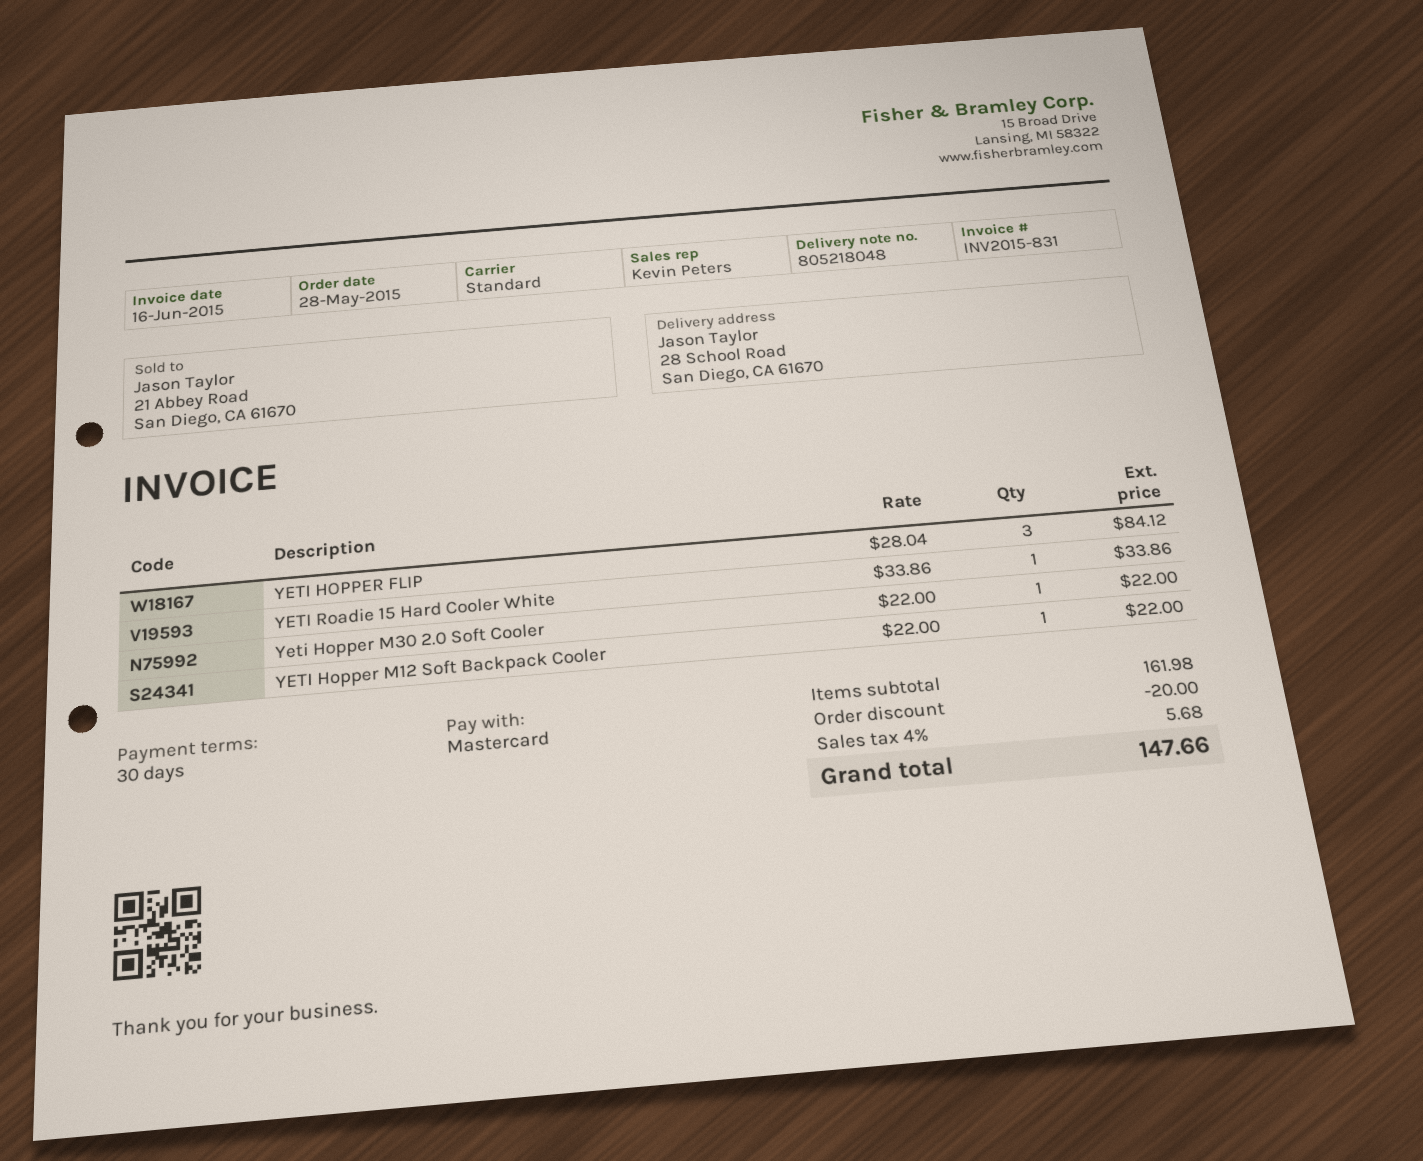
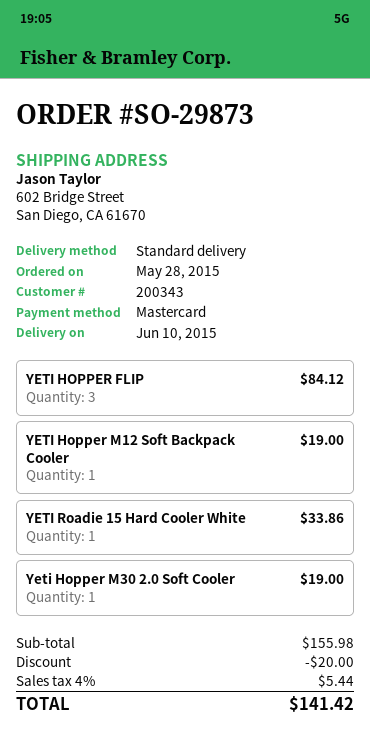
ship to: 28 School Road, San Diego, CA 61670 -> 602 Bridge Street, San Diego, CA 61670
Yeti Hopper M30 2.0 Soft Cooler: 1 for 22.00 -> 1 for 19.00
YETI Hopper M12 Soft Backpack Cooler: 1 for 22.00 -> 1 for 19.00
subtotal: 161.98 -> 155.98
tax: 4% = 5.68 -> 4% = 5.44
total: 147.66 -> 141.42

